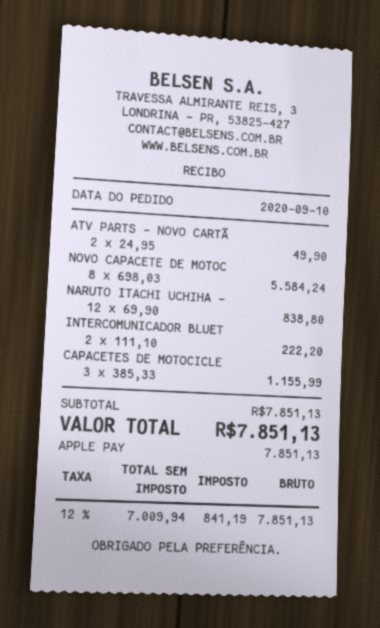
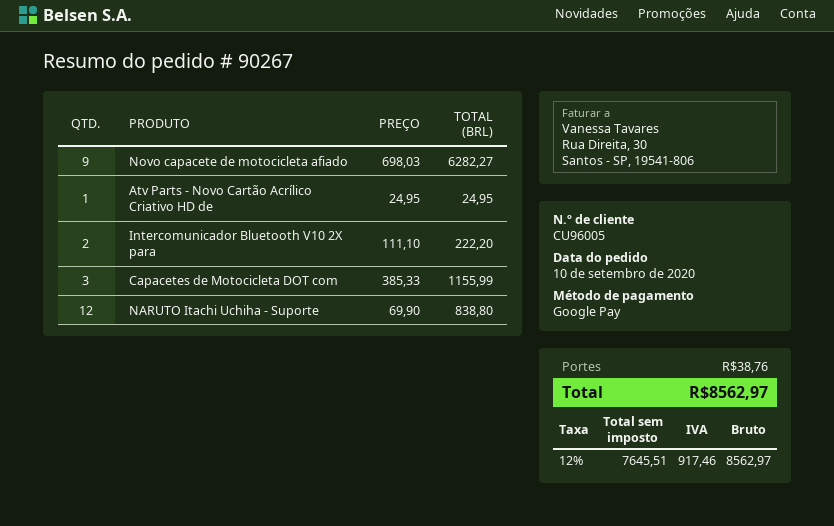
payment method: Apple Pay -> Google Pay
ATV PARTS - NOVO CARTÃ: 2 x 24.95 = 49.90 -> 1 x 24.95 = 24.95
NOVO CAPACETE DE MOTOC: 8 x 698.03 = 5584.24 -> 9 x 698.03 = 6282.27
shipping: none -> 38.76
net: 7009.94 -> 7645.51
tax: 12% = 841.19 -> 12% = 917.46
total: 7851.13 -> 8562.97

